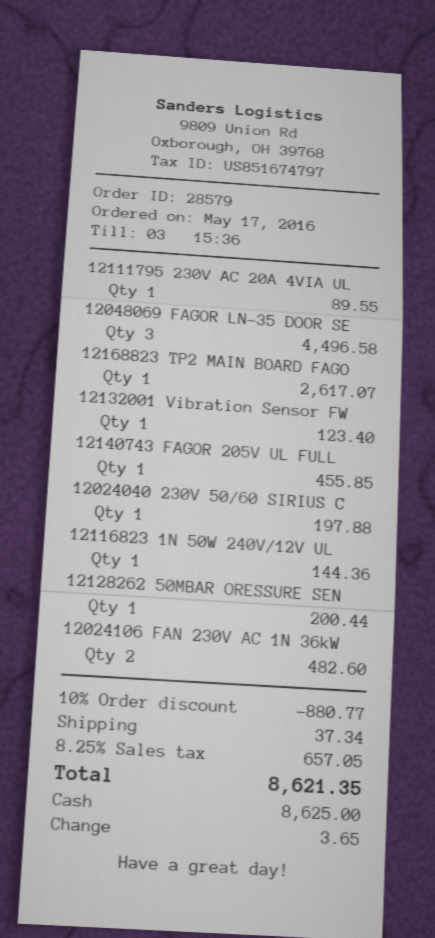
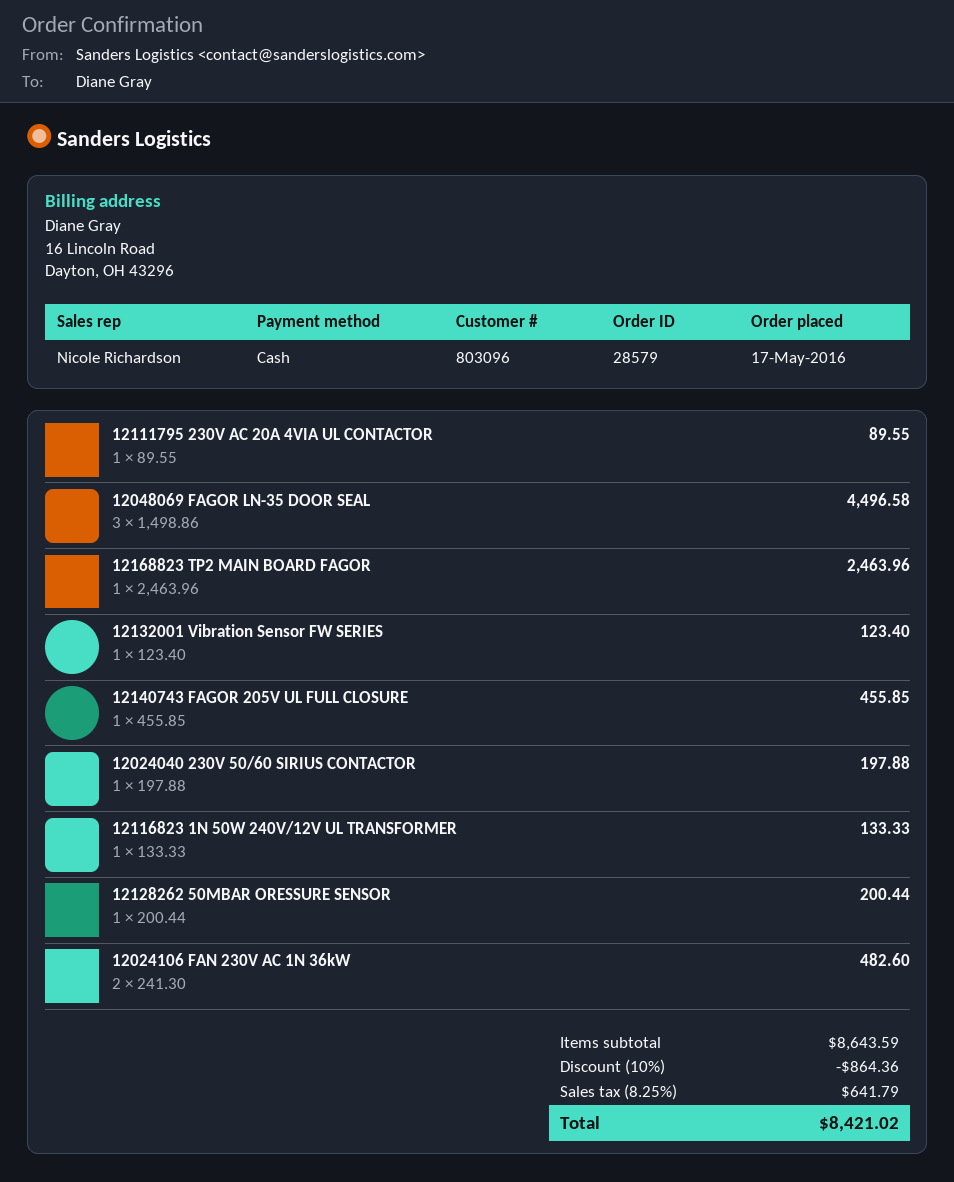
12168823 TP2 MAIN BOARD FAGO: 1 for 2617.07 -> 1 for 2463.96
12116823 1N 50W 240V/12V UL: 1 for 144.36 -> 1 for 133.33
discount: 10% = 880.77 -> 10% = 864.36
shipping: 37.34 -> none
tax: 8.25% = 657.05 -> 8.25% = 641.79
total: 8621.35 -> 8421.02

